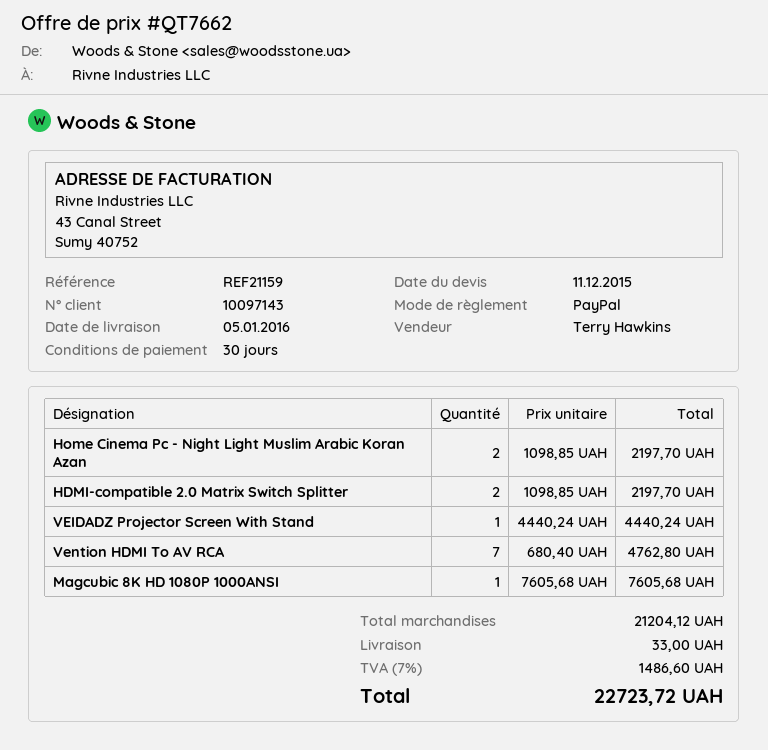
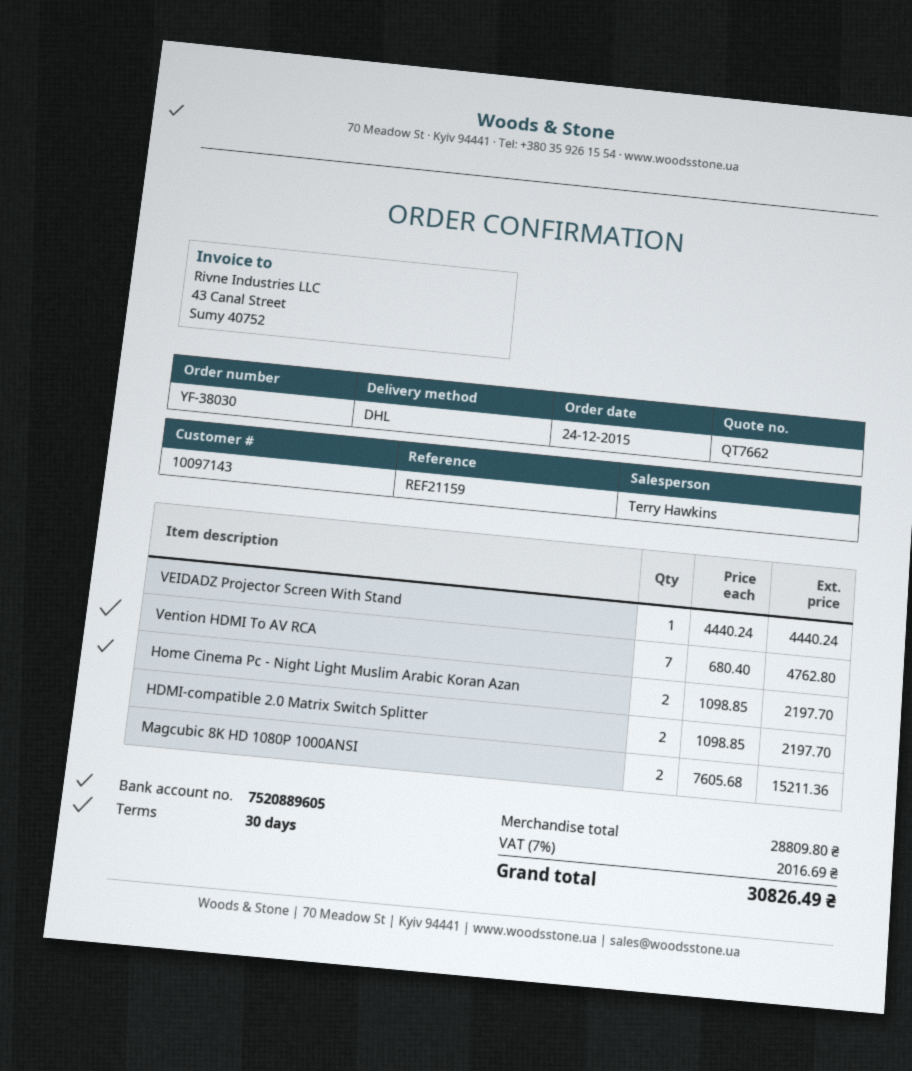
Magcubic 8K HD 1080P 1000ANSI: 1 x 7605.68 = 7605.68 -> 2 x 7605.68 = 15211.36
subtotal: 21204.12 -> 28809.80
shipping: 33.00 -> none
tax: 7% = 1486.60 -> 7% = 2016.69
total: 22723.72 -> 30826.49

